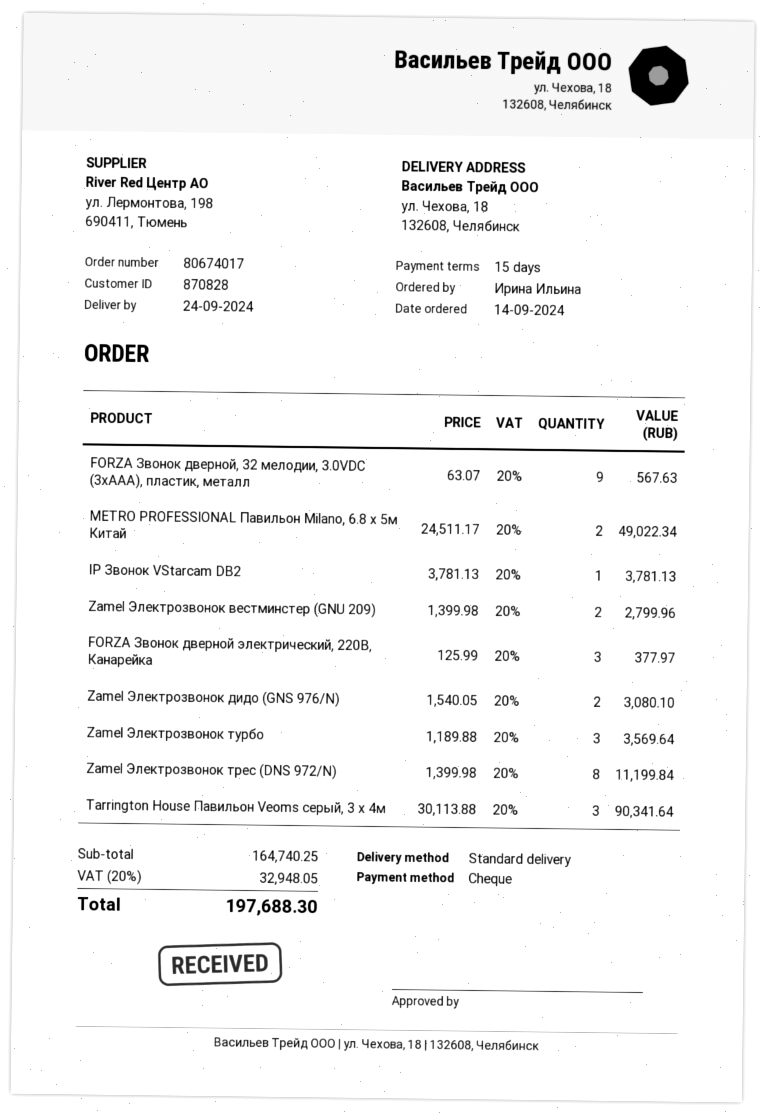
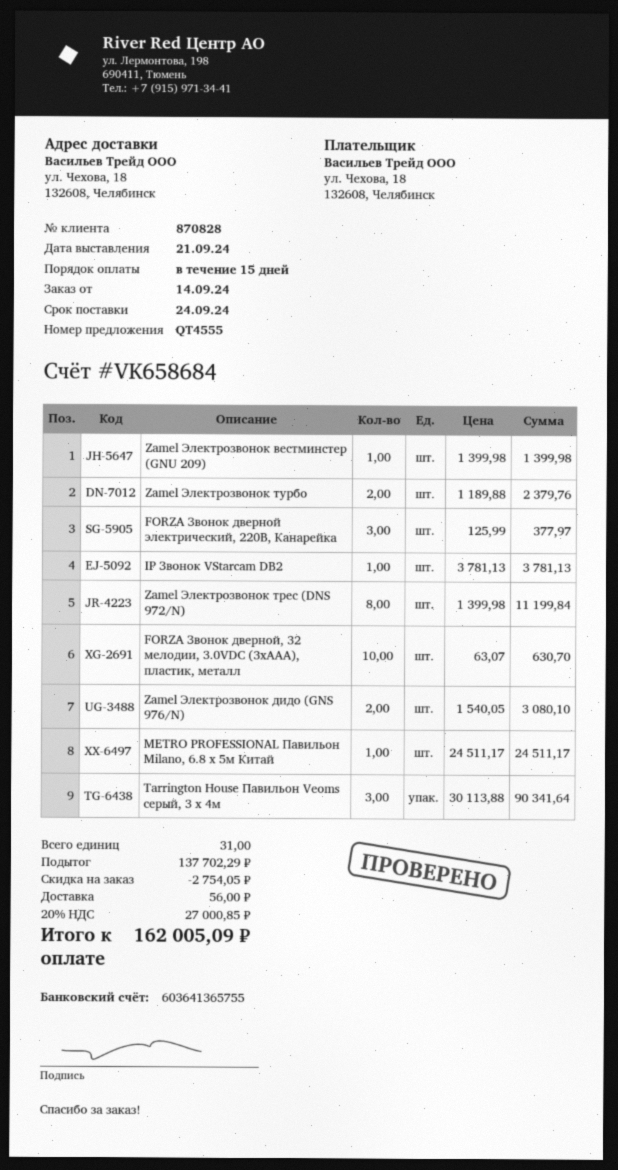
FORZA Звонок дверной, 32 мелодии, 3.0VDC (3xAAA), пластик, металл: 9 x 63.07 = 567.63 -> 10 x 63.07 = 630.70
METRO PROFESSIONAL Павильон Milano, 6.8 х 5м Китай: 2 x 24511.17 = 49022.34 -> 1 x 24511.17 = 24511.17
Zamel Электрозвонок вестминстер (GNU 209): 2 x 1399.98 = 2799.96 -> 1 x 1399.98 = 1399.98
Zamel Электрозвонок турбо: 3 x 1189.88 = 3569.64 -> 2 x 1189.88 = 2379.76
subtotal: 164740.25 -> 137702.29
discount: none -> 2754.05
shipping: none -> 56.00
tax: 20% = 32948.05 -> 20% = 27000.85
total: 197688.30 -> 162005.09

